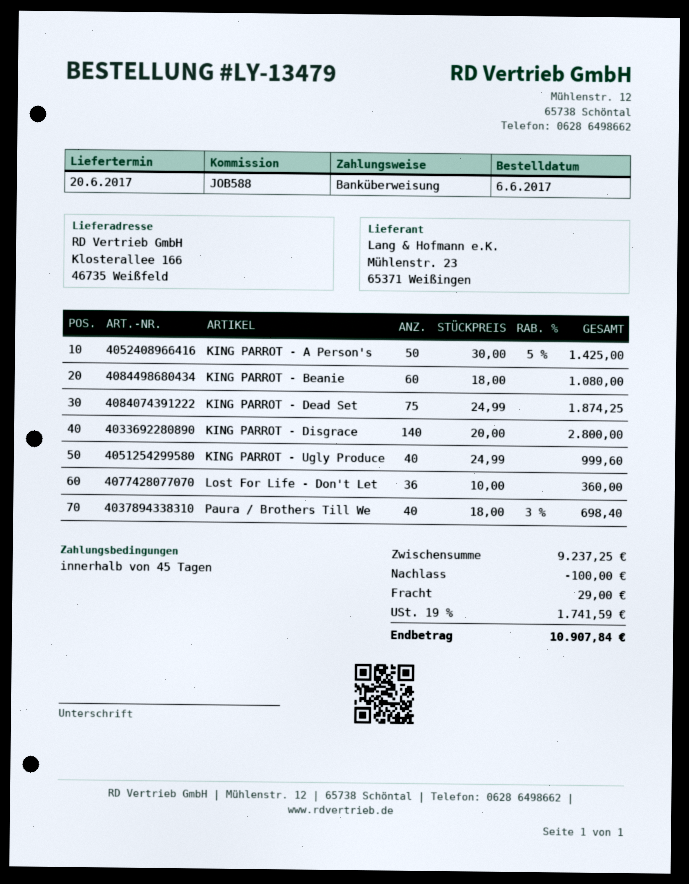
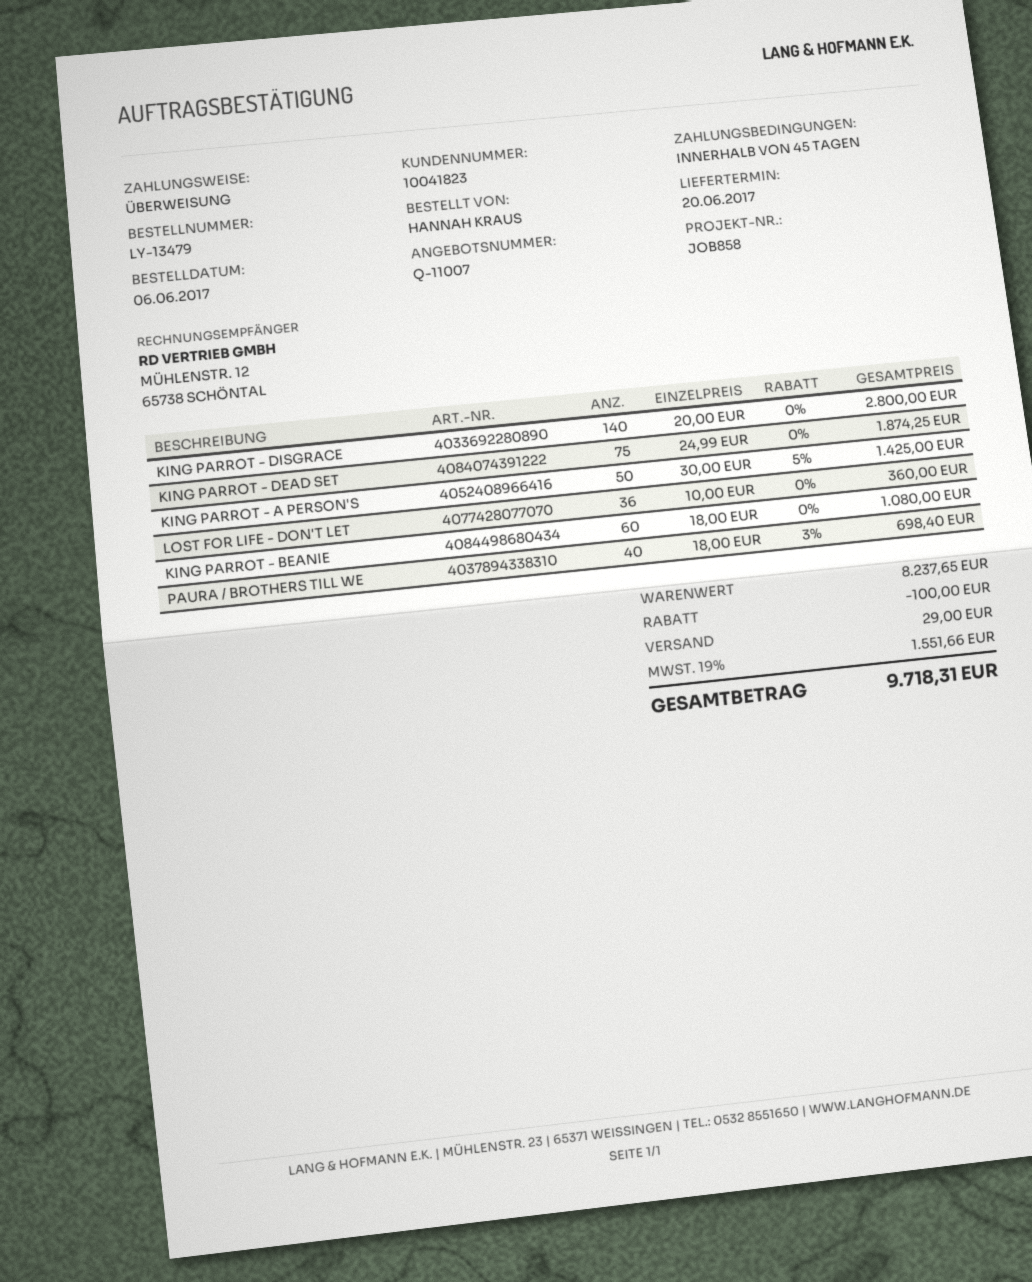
reference: JOB588 -> JOB858
KING PARROT - Ugly Produce: 40 x 24.99 = 999.60 -> none
subtotal: 9237.25 -> 8237.65
tax: 19% = 1741.59 -> 19% = 1551.66
total: 10907.84 -> 9718.31

